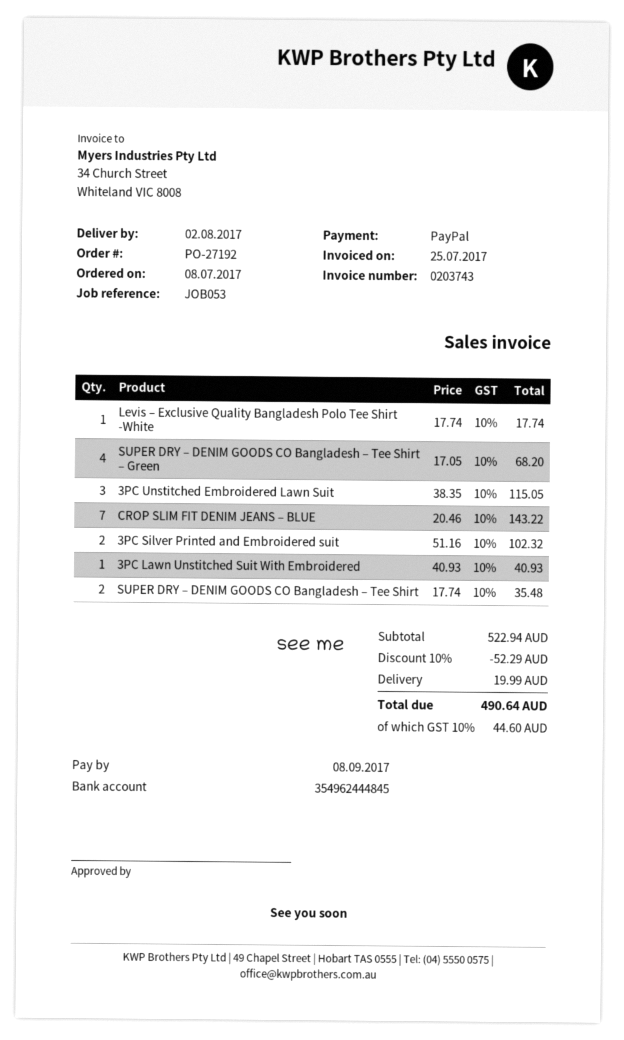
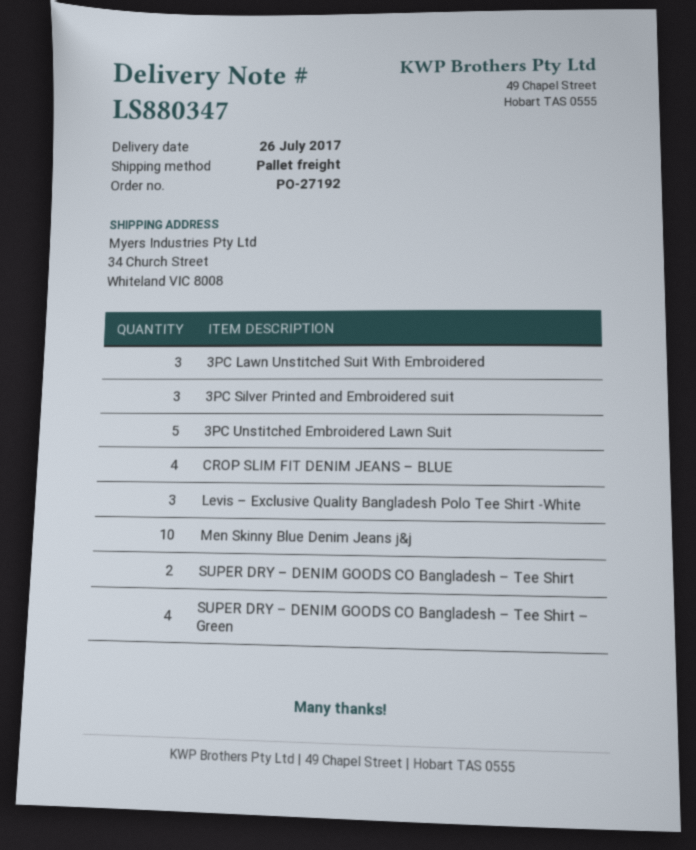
delivery date: 2017-08-02 -> 2017-07-26
Levis – Exclusive Quality Bangladesh Polo Tee Shirt -White: 1 -> 3
3PC Unstitched Embroidered Lawn Suit: 3 -> 5
CROP SLIM FIT DENIM JEANS – BLUE: 7 -> 4
3PC Silver Printed and Embroidered suit: 2 -> 3
3PC Lawn Unstitched Suit With Embroidered: 1 -> 3
Men Skinny Blue Denim Jeans j&j: none -> 10

